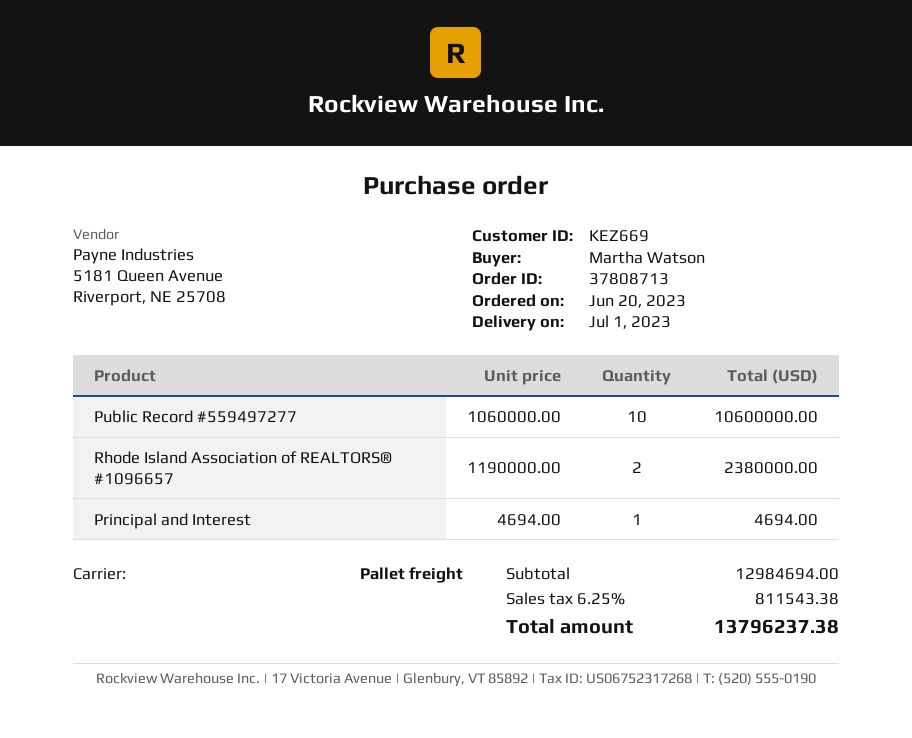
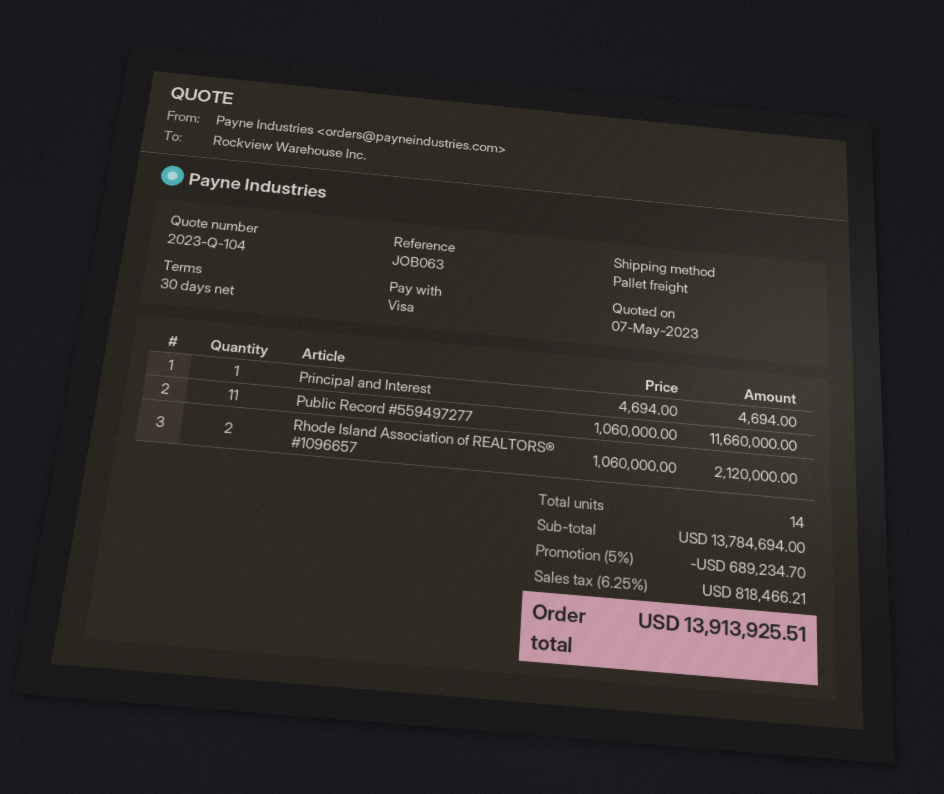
Public Record #559497277: 10 x 1060000.00 = 10600000.00 -> 11 x 1060000.00 = 11660000.00
Rhode Island Association of REALTORS® #1096657: 2 x 1190000.00 = 2380000.00 -> 2 x 1060000.00 = 2120000.00
subtotal: 12984694.00 -> 13784694.00
discount: none -> 5% = 689234.70
tax: 6.25% = 811543.38 -> 6.25% = 818466.21
total: 13796237.38 -> 13913925.51

